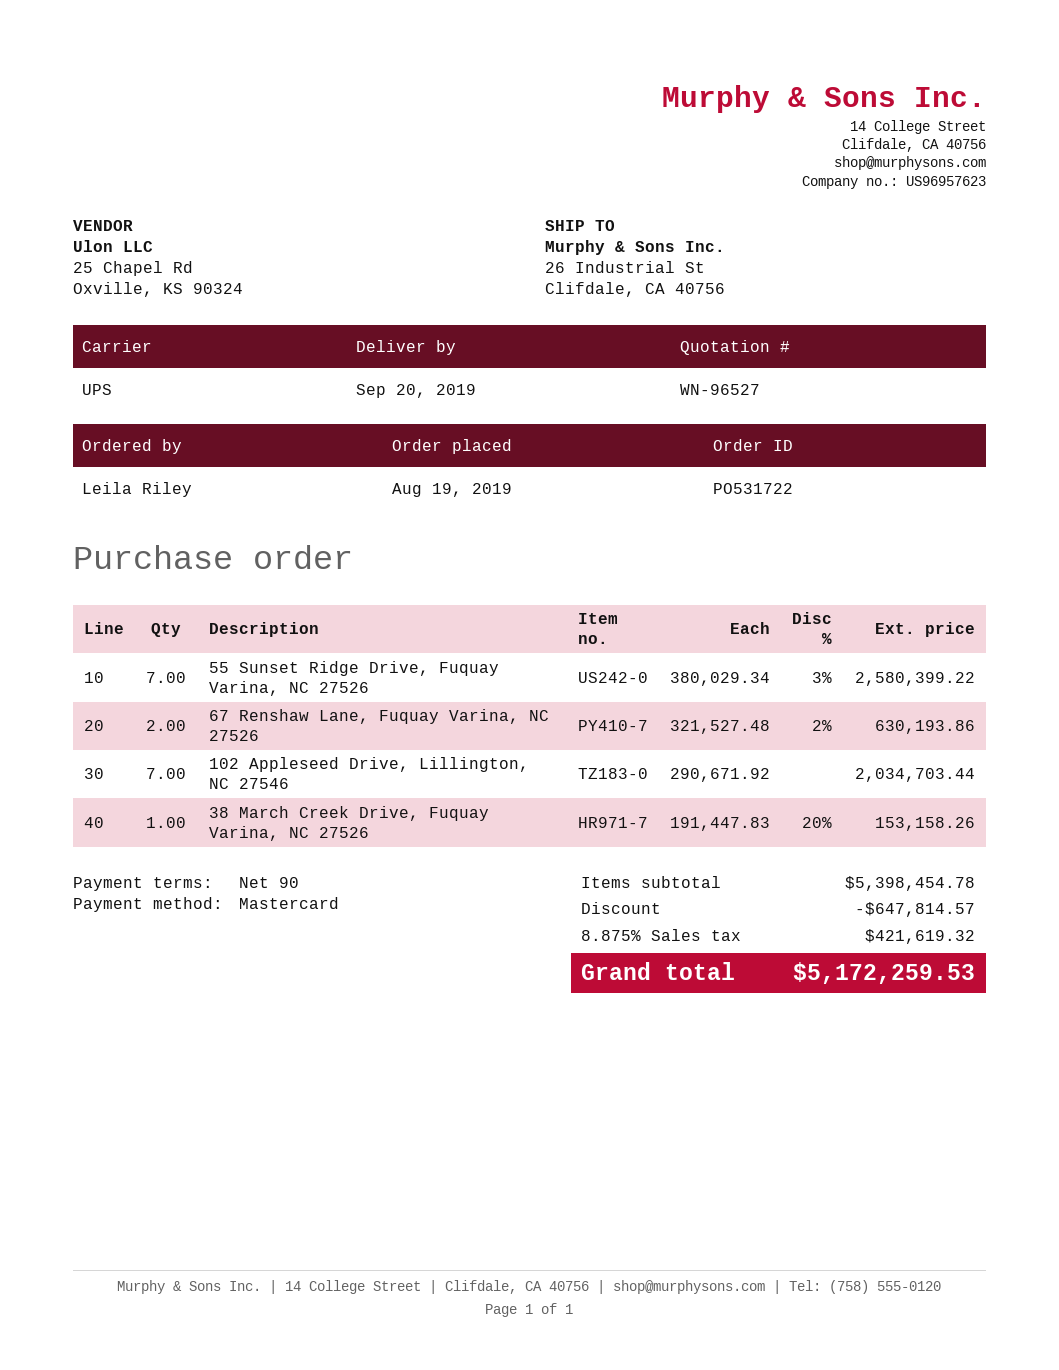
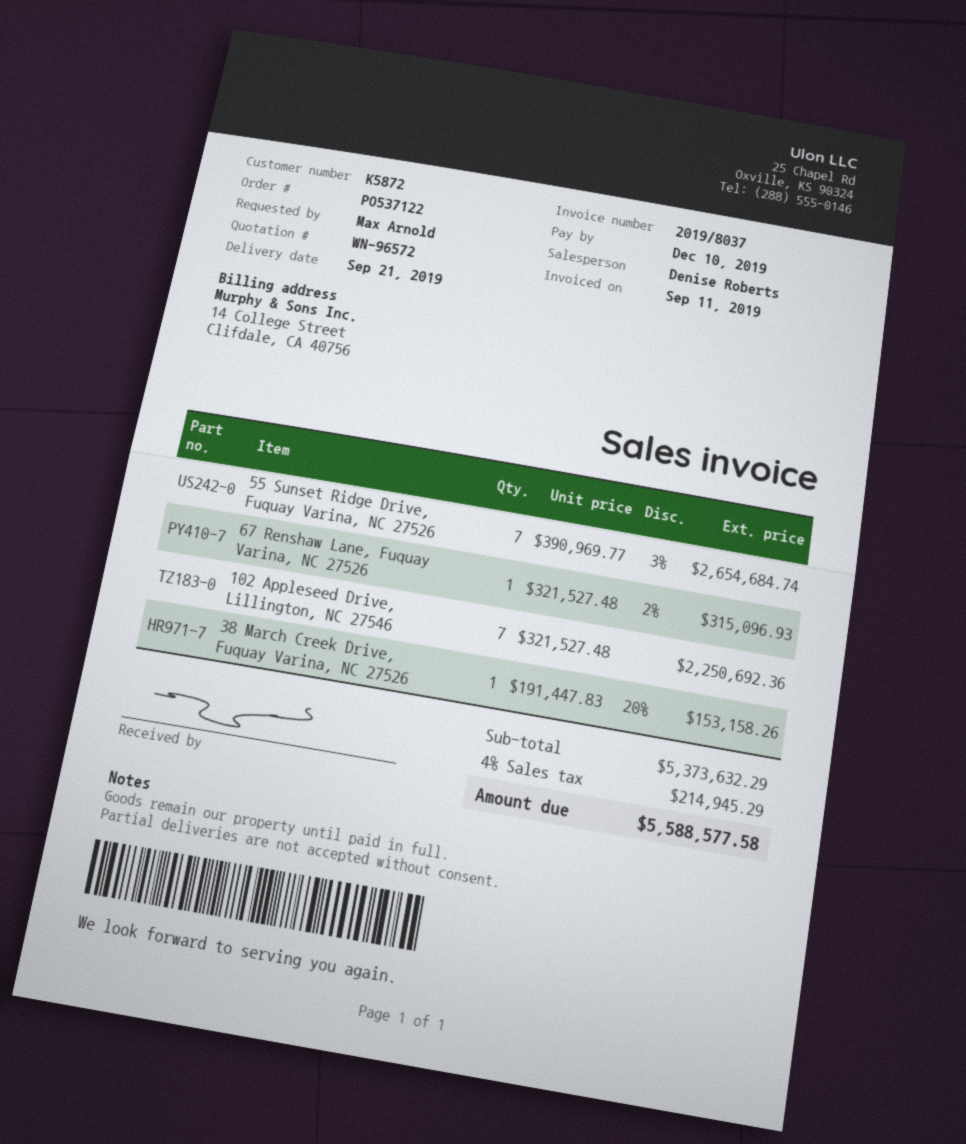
quote number: WN-96527 -> WN-96572
order number: PO531722 -> PO537122
delivery date: 2019-09-20 -> 2019-09-21
ordered by: Leila Riley -> Max Arnold
55 Sunset Ridge Drive, Fuquay Varina, NC 27526: 7 x 380029.34 - 3% = 2580399.22 -> 7 x 390969.77 - 3% = 2654684.74
67 Renshaw Lane, Fuquay Varina, NC 27526: 2 x 321527.48 - 2% = 630193.86 -> 1 x 321527.48 - 2% = 315096.93
102 Appleseed Drive, Lillington, NC 27546: 7 x 290671.92 = 2034703.44 -> 7 x 321527.48 = 2250692.36
subtotal: 5398454.78 -> 5373632.29
discount: 647814.57 -> none
tax: 8.875% = 421619.32 -> 4% = 214945.29
total: 5172259.53 -> 5588577.58

